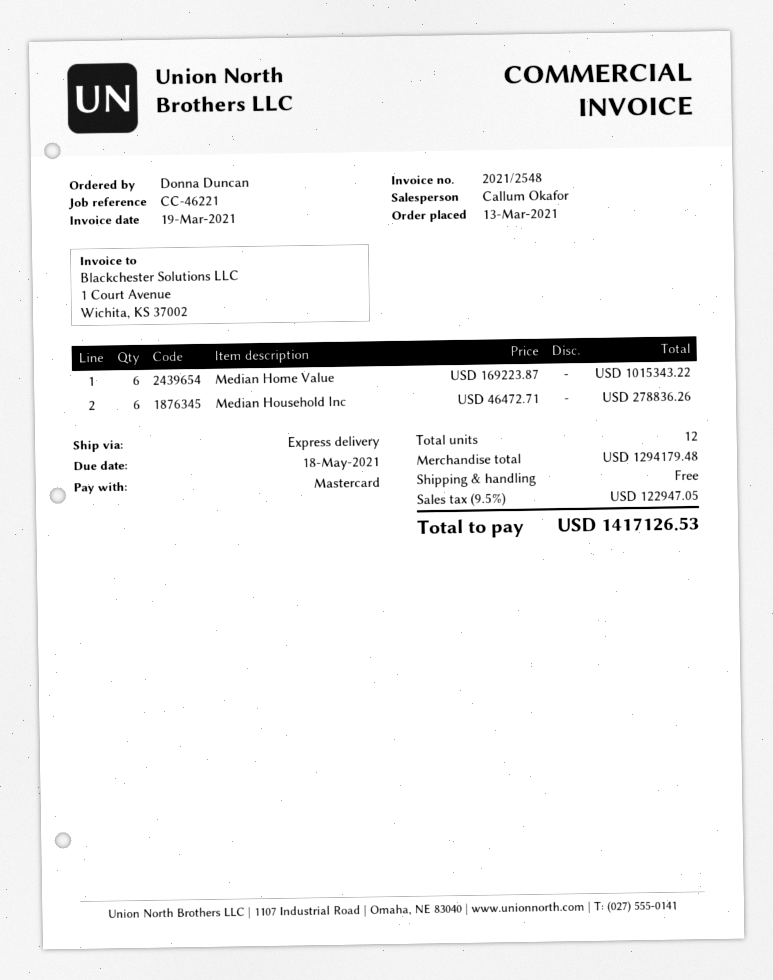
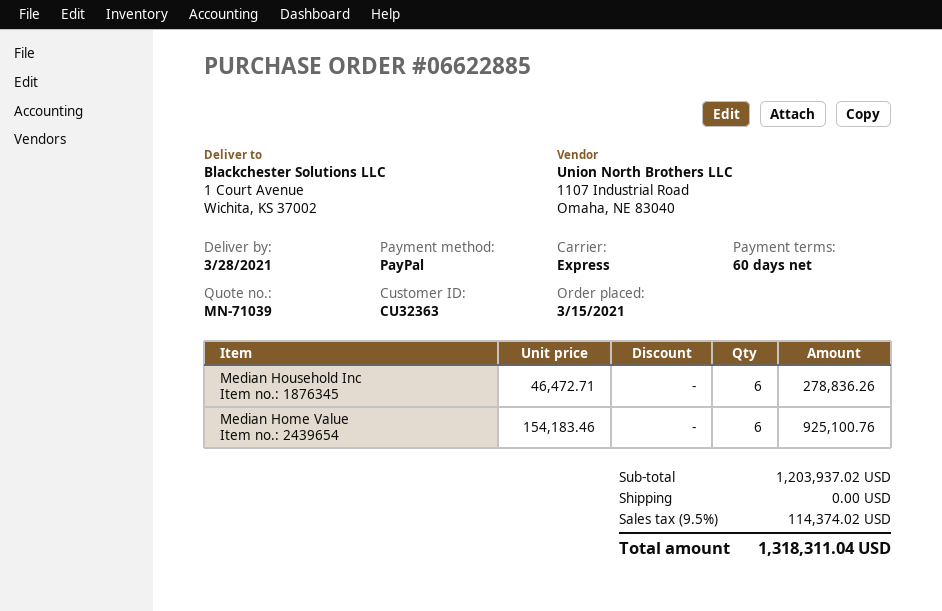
order date: 2021-03-13 -> 2021-03-15
payment method: Mastercard -> PayPal
Median Home Value: 6 x 169223.87 = 1015343.22 -> 6 x 154183.46 = 925100.76
subtotal: 1294179.48 -> 1203937.02
tax: 9.5% = 122947.05 -> 9.5% = 114374.02
total: 1417126.53 -> 1318311.04

